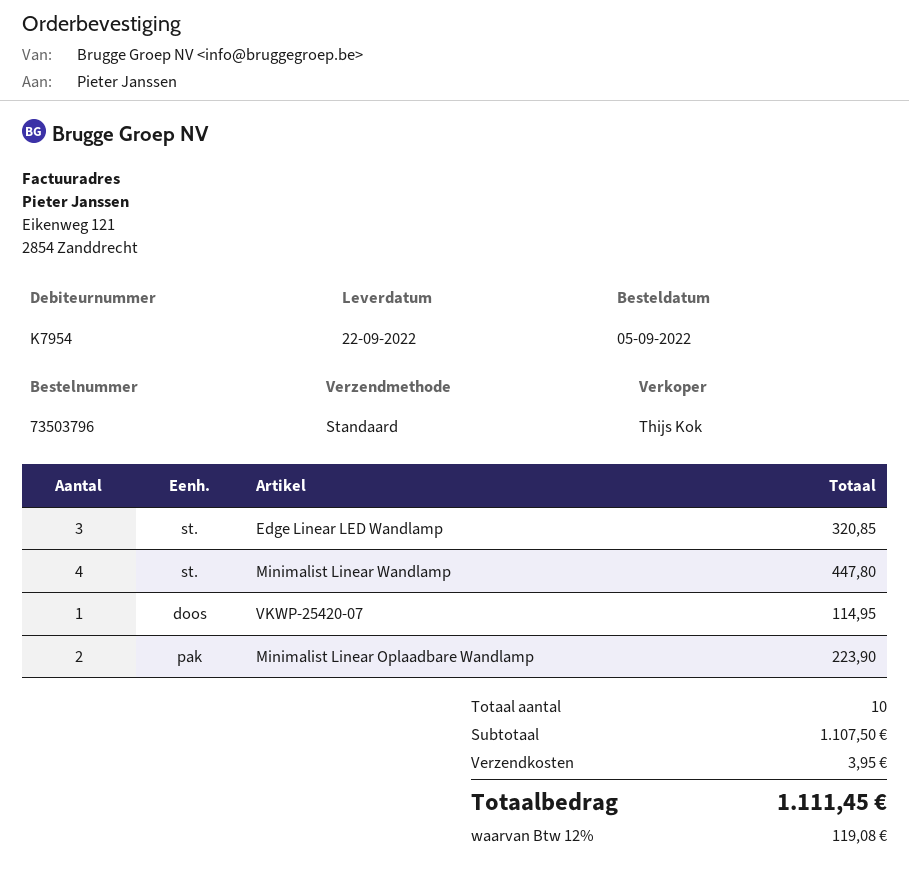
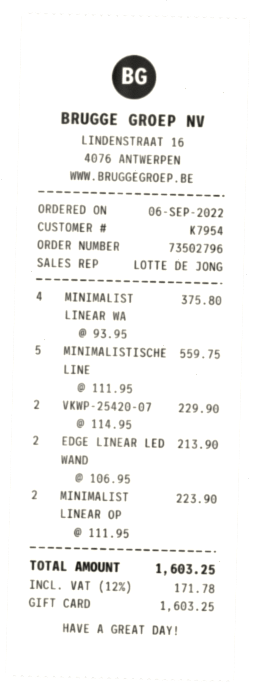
order number: 73503796 -> 73502796
order date: 2022-09-05 -> 2022-09-06
sales rep: Thijs Kok -> LOTTE DE JONG
Edge Linear LED Wandlamp: 3 for 320.85 -> 2 for 213.90
Minimalist Linear Wandlamp: 4 for 447.80 -> 4 for 375.80
VKWP-25420-07: 1 for 114.95 -> 2 for 229.90
MINIMALISTISCHE LINE: none -> 5 for 559.75
shipping: 3.95 -> none
tax: 12% = 119.08 -> 12% = 171.78
total: 1111.45 -> 1603.25

